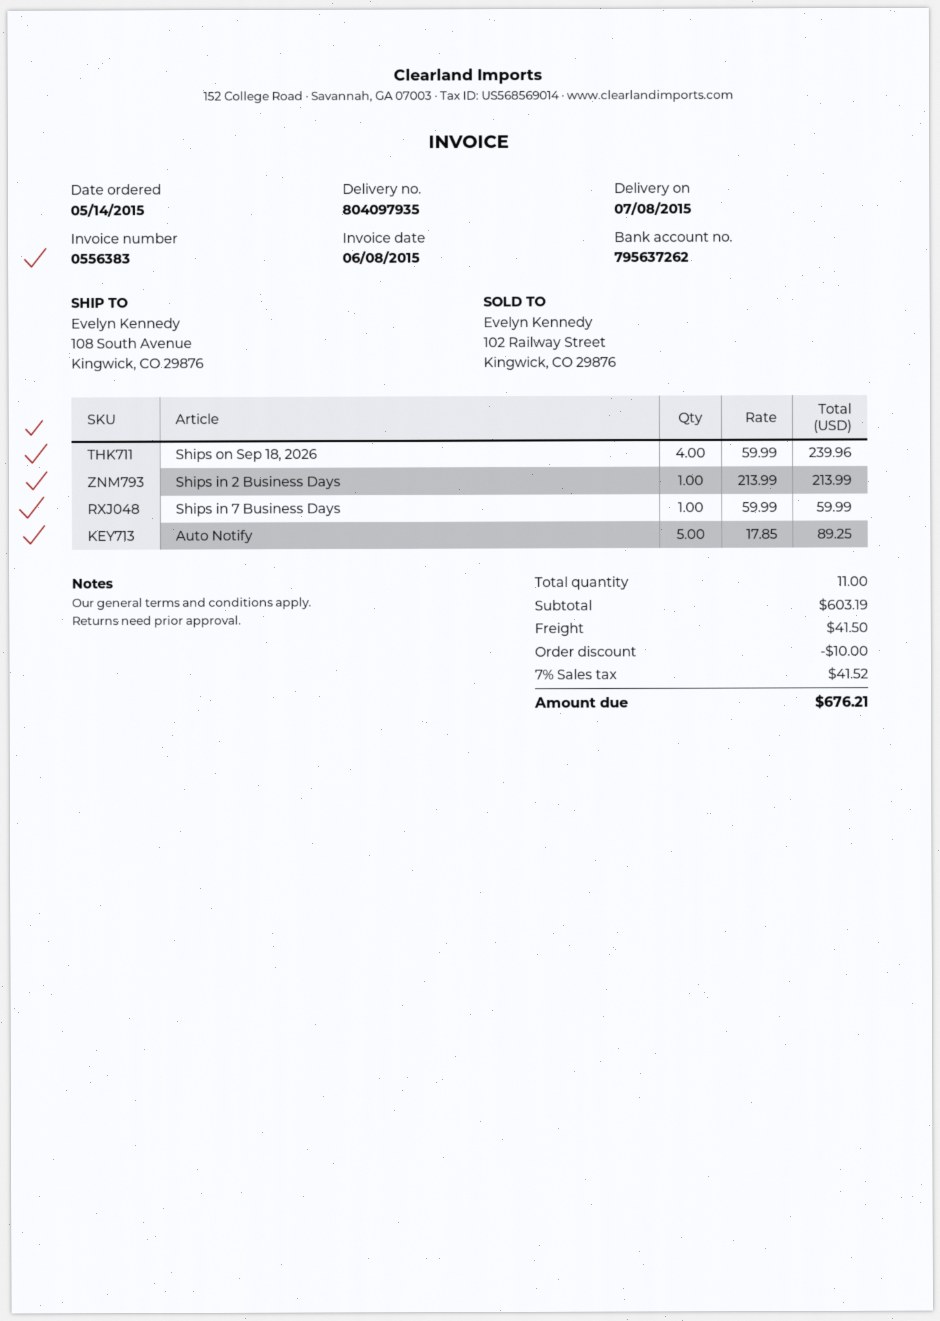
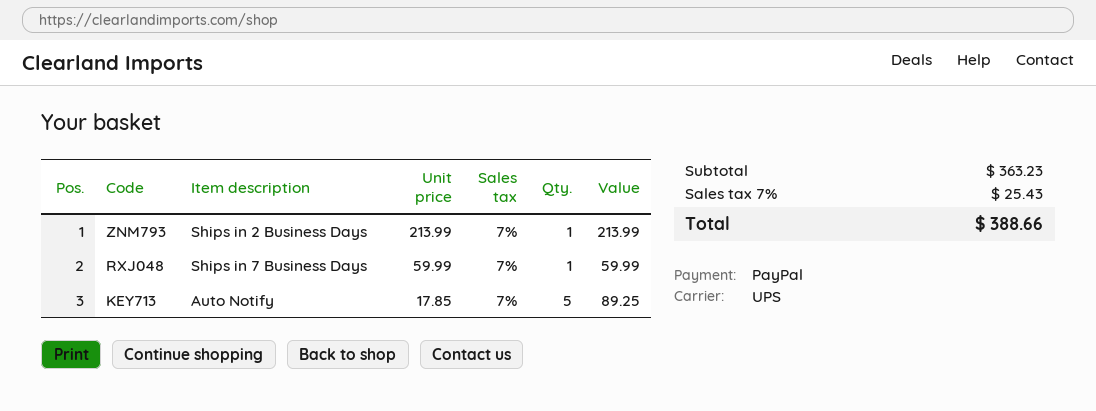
Ships on Sep 18, 2026: 4 x 59.99 = 239.96 -> none
subtotal: 603.19 -> 363.23
discount: 10.00 -> none
shipping: 41.50 -> none
tax: 7% = 41.52 -> 7% = 25.43
total: 676.21 -> 388.66

